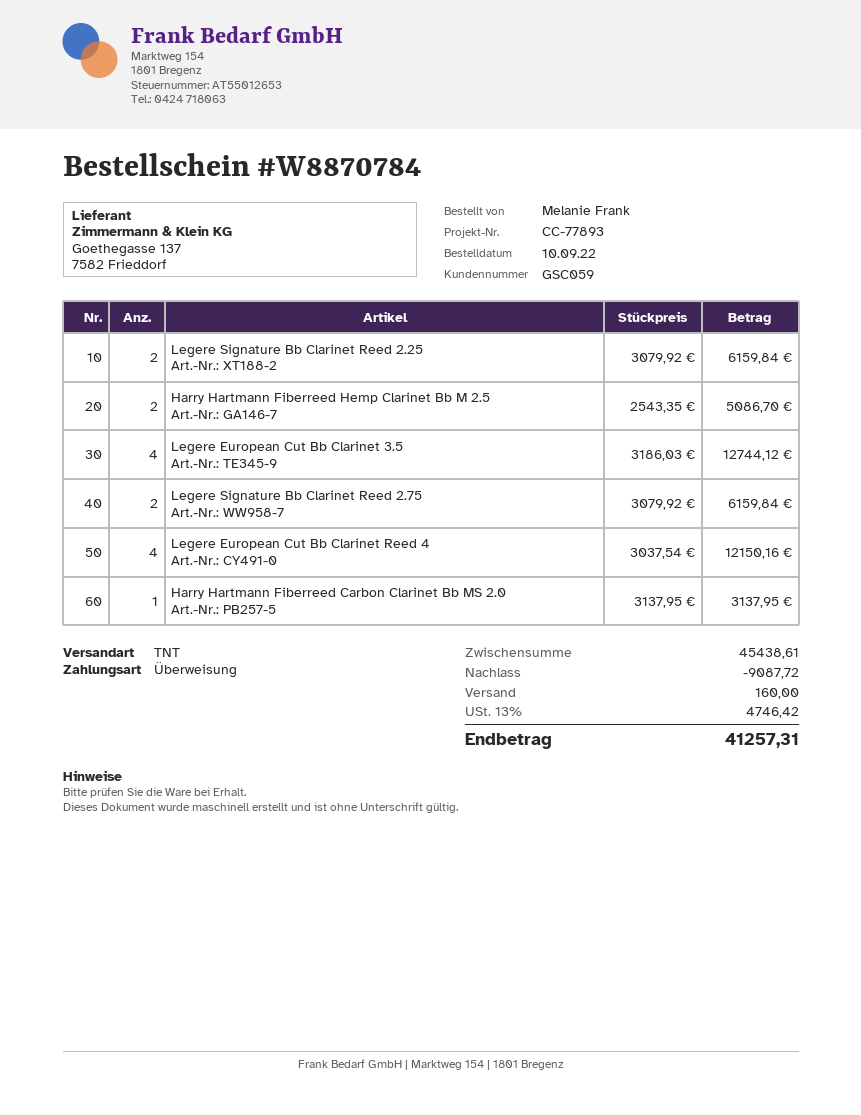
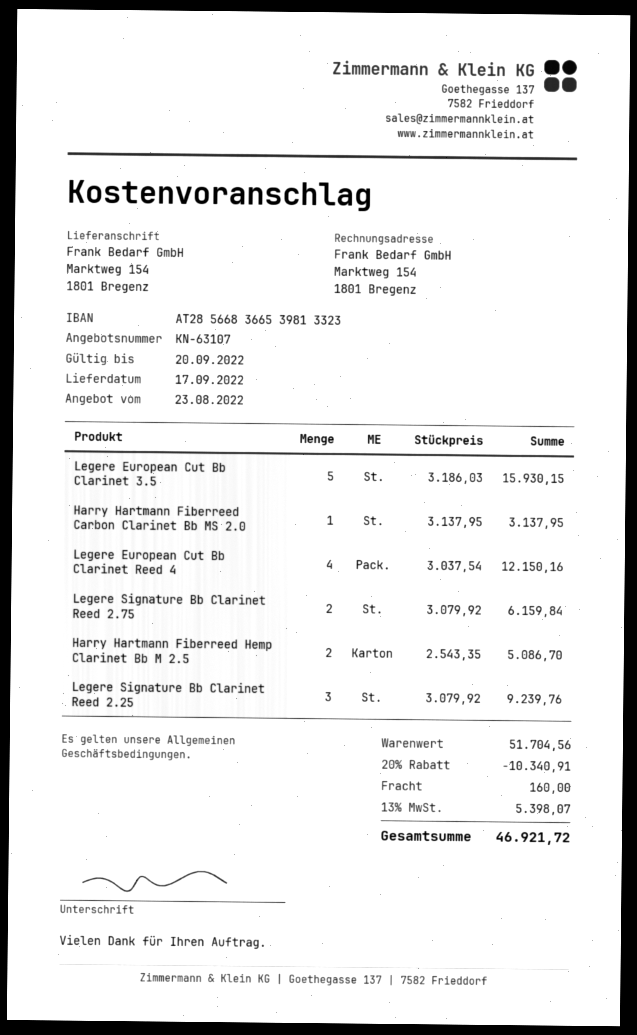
Legere Signature Bb Clarinet Reed 2.25: 2 x 3079.92 = 6159.84 -> 3 x 3079.92 = 9239.76
Legere European Cut Bb Clarinet 3.5: 4 x 3186.03 = 12744.12 -> 5 x 3186.03 = 15930.15
subtotal: 45438.61 -> 51704.56
discount: 9087.72 -> 10340.91
tax: 13% = 4746.42 -> 13% = 5398.07
total: 41257.31 -> 46921.72

